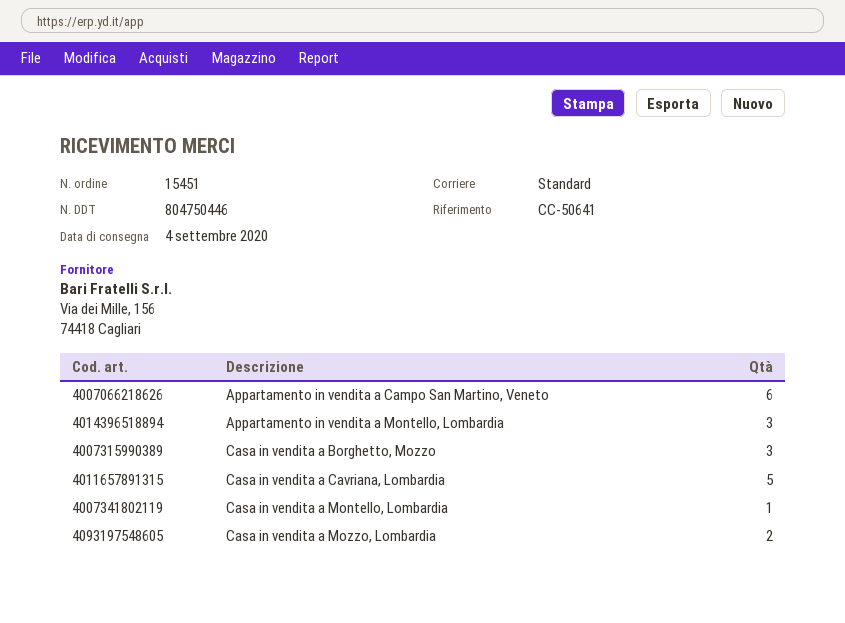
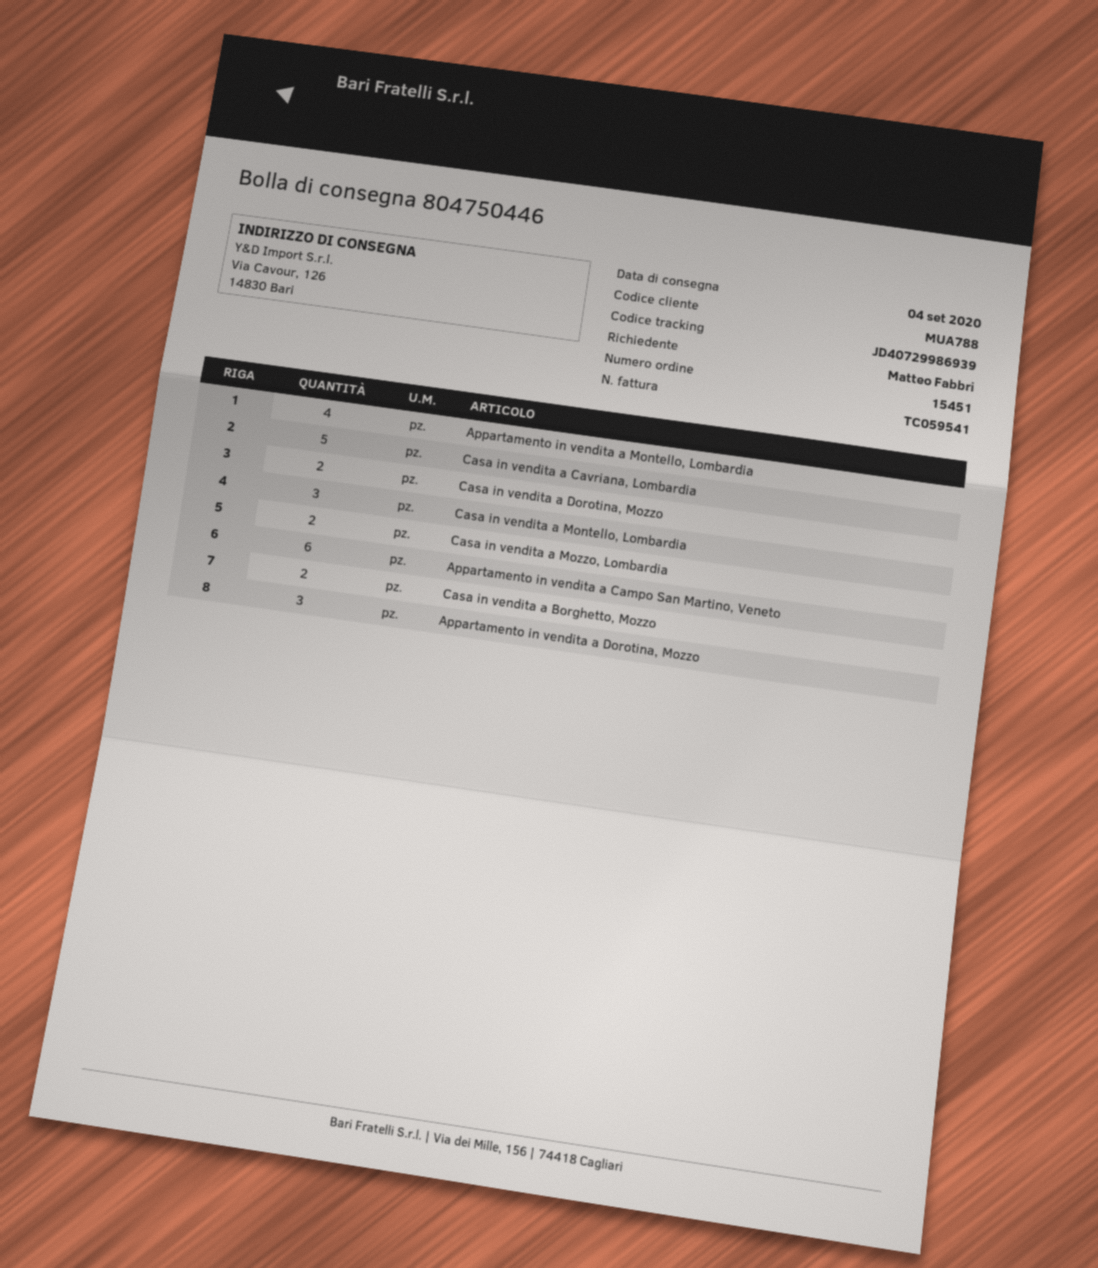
Appartamento in vendita a Montello, Lombardia: 3 -> 4
Casa in vendita a Borghetto, Mozzo: 3 -> 2
Casa in vendita a Montello, Lombardia: 1 -> 3
Casa in vendita a Dorotina, Mozzo: none -> 2
Appartamento in vendita a Dorotina, Mozzo: none -> 3

